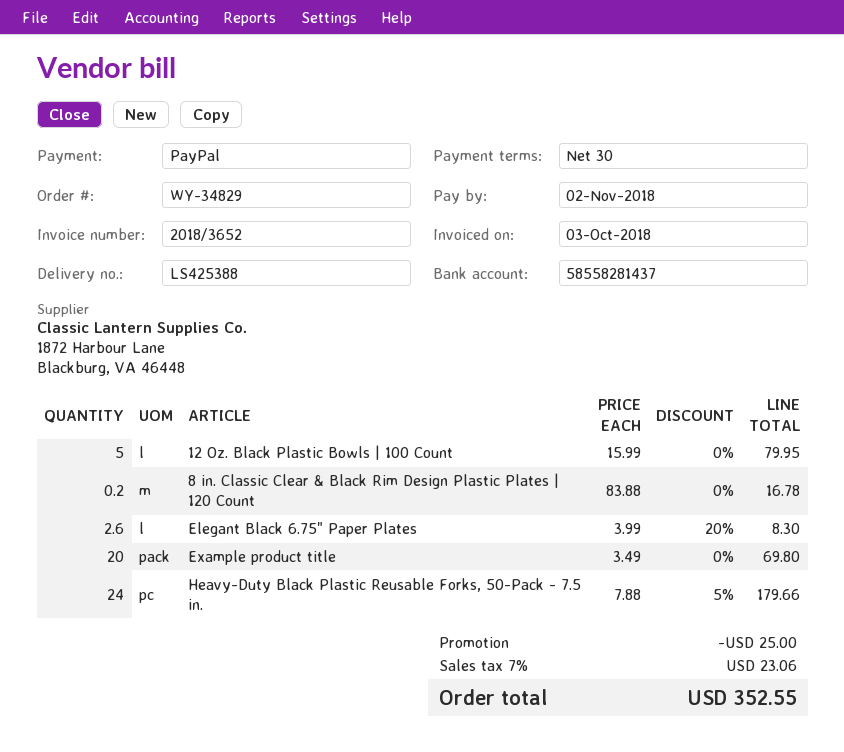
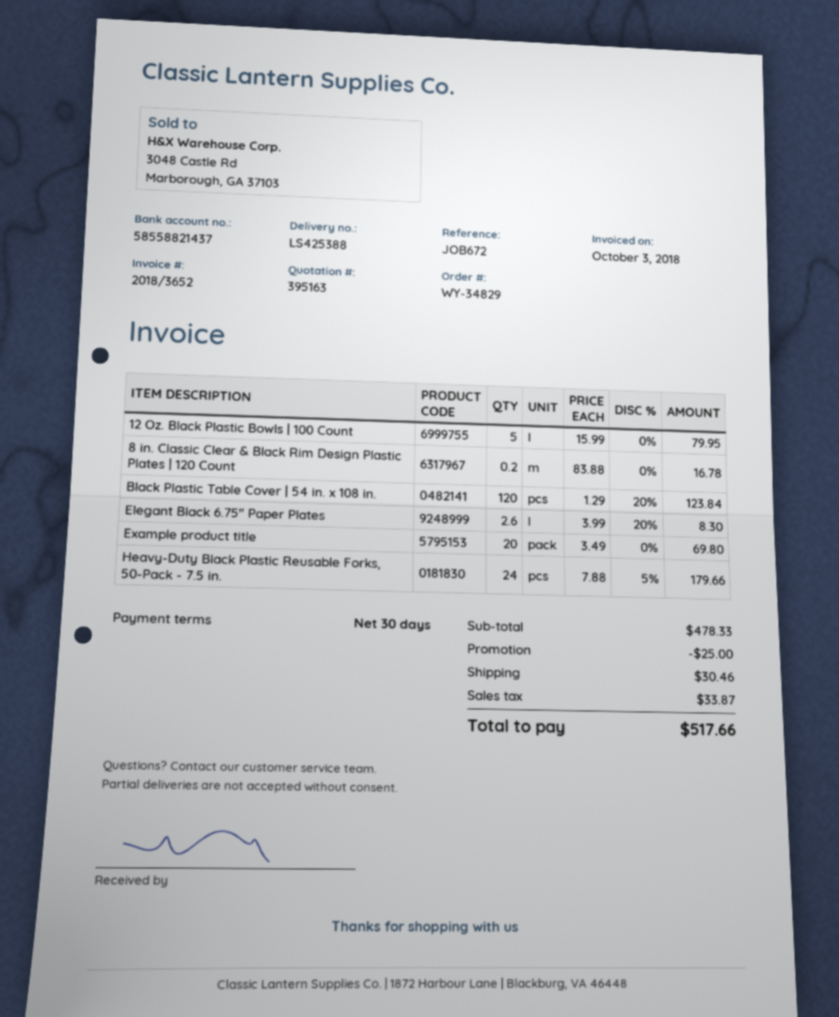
bank account: 58558281437 -> 58558821437
Black Plastic Table Cover | 54 in. x 108 in.: none -> 120 x 1.29 - 20% = 123.84
shipping: none -> 30.46
tax: 23.06 -> 33.87
total: 352.55 -> 517.66

